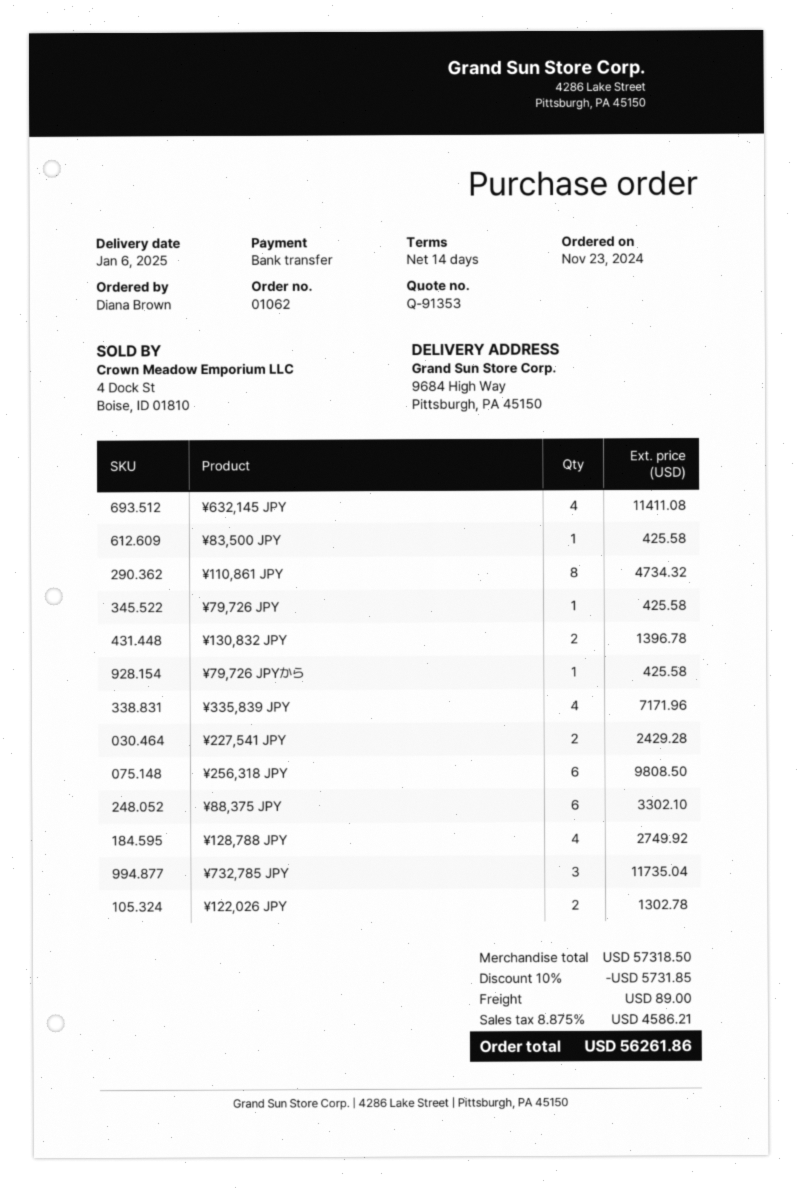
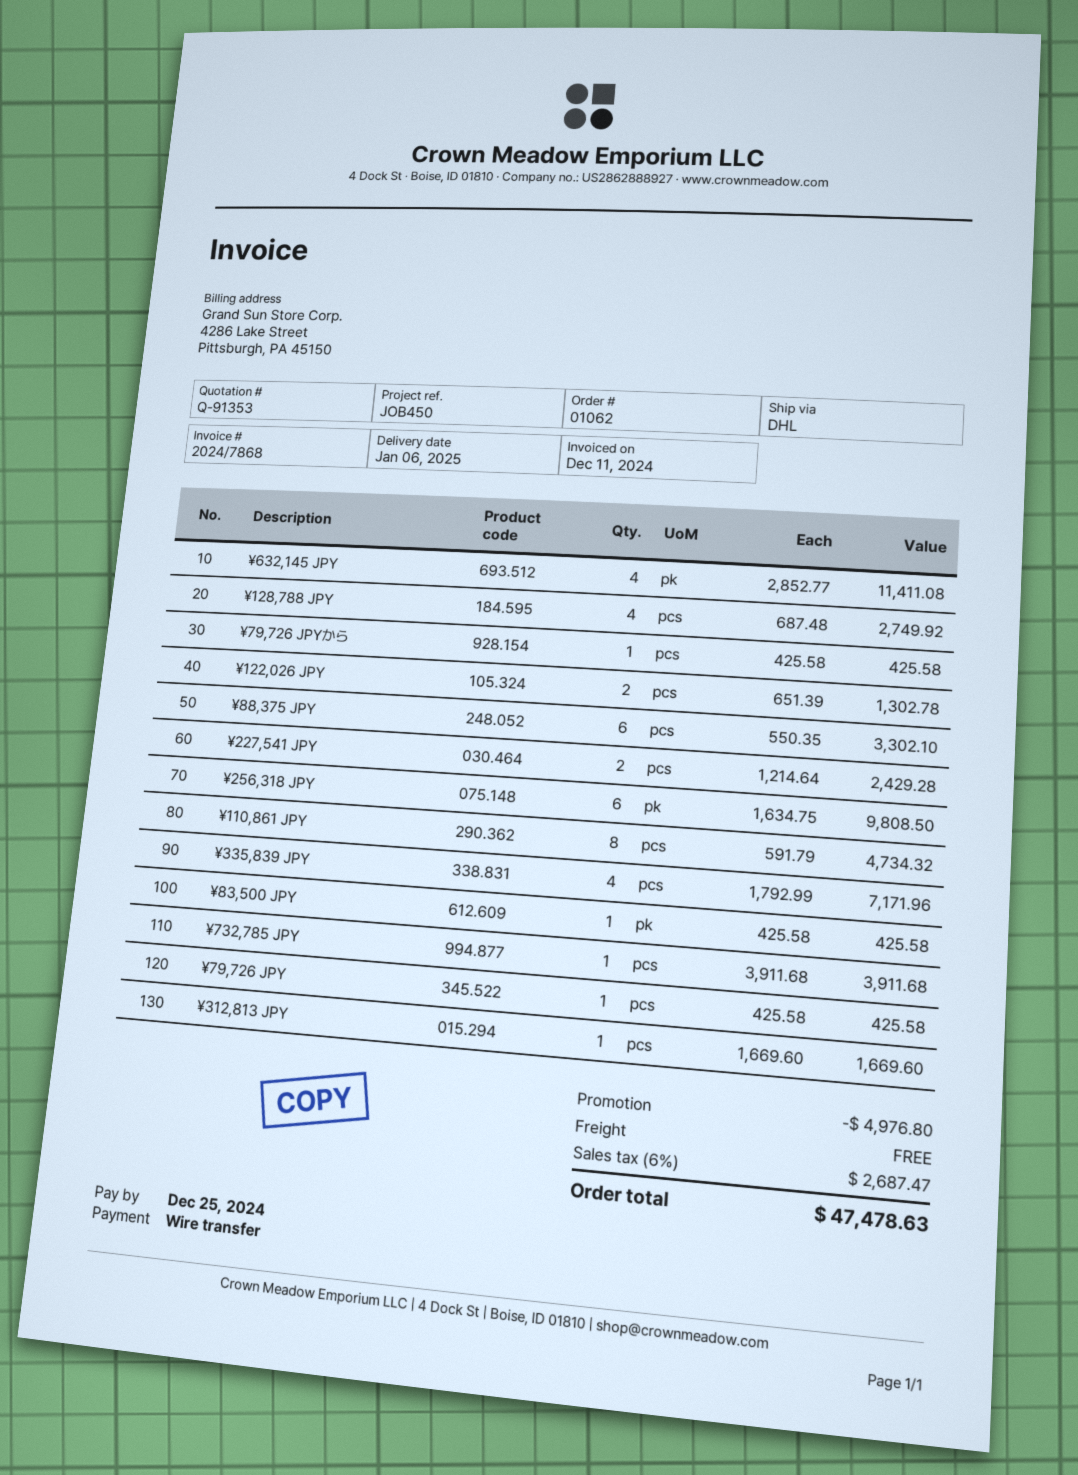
¥130,832 JPY: 2 for 1396.78 -> none
¥732,785 JPY: 3 for 11735.04 -> 1 for 3911.68
¥312,813 JPY: none -> 1 for 1669.60
discount: 5731.85 -> 4976.80
shipping: 89.00 -> 0.00
tax: 8.875% = 4586.21 -> 6% = 2687.47
total: 56261.86 -> 47478.63

